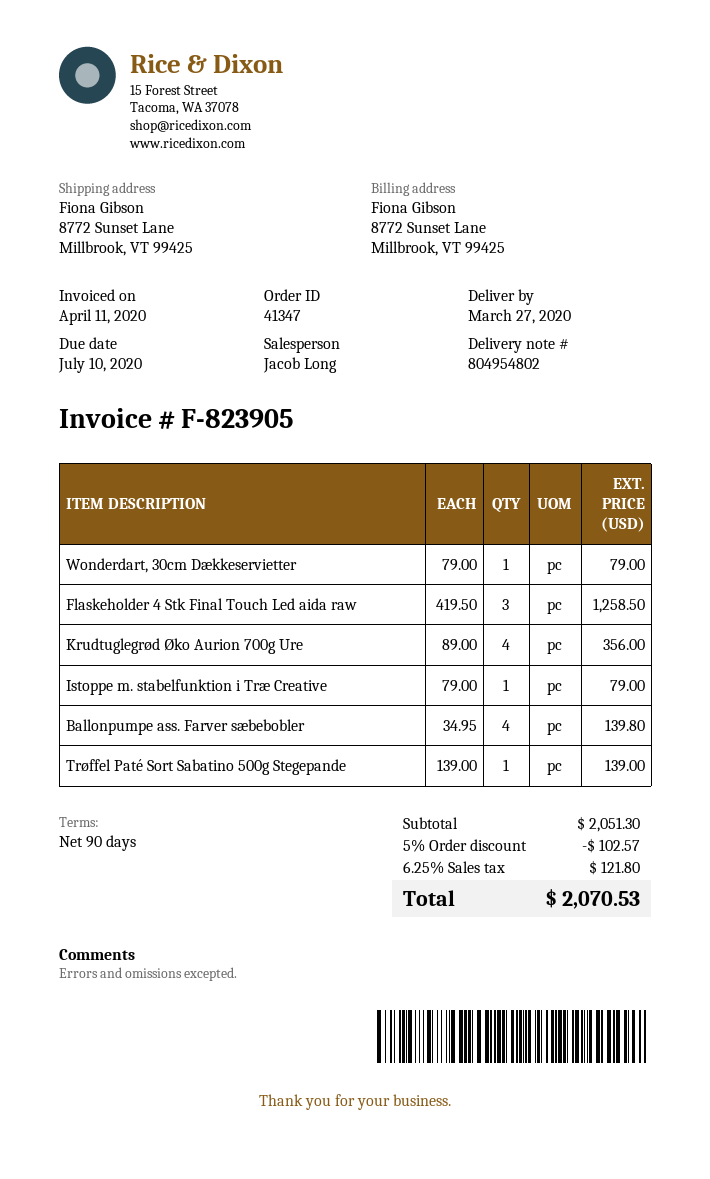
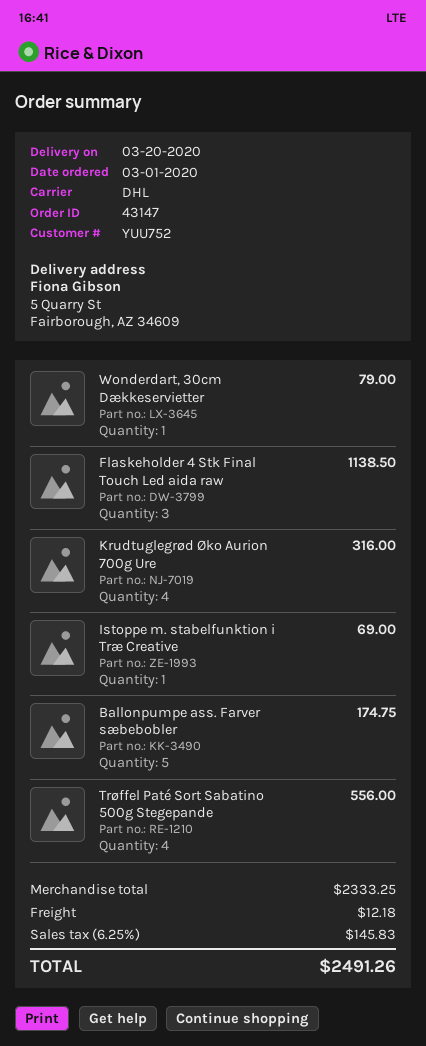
order number: 41347 -> 43147
delivery date: 2020-03-27 -> 2020-03-20
ship to: 8772 Sunset Lane, Millbrook, VT 99425 -> 5 Quarry St, Fairborough, AZ 34609
Flaskeholder 4 Stk Final Touch Led aida raw: 3 for 1258.50 -> 3 for 1138.50
Krudtuglegrød Øko Aurion 700g Ure: 4 for 356.00 -> 4 for 316.00
Istoppe m. stabelfunktion i Træ Creative: 1 for 79.00 -> 1 for 69.00
Ballonpumpe ass. Farver sæbebobler: 4 for 139.80 -> 5 for 174.75
Trøffel Paté Sort Sabatino 500g Stegepande: 1 for 139.00 -> 4 for 556.00
subtotal: 2051.30 -> 2333.25
discount: 5% = 102.57 -> none
shipping: none -> 12.18
tax: 6.25% = 121.80 -> 6.25% = 145.83
total: 2070.53 -> 2491.26

